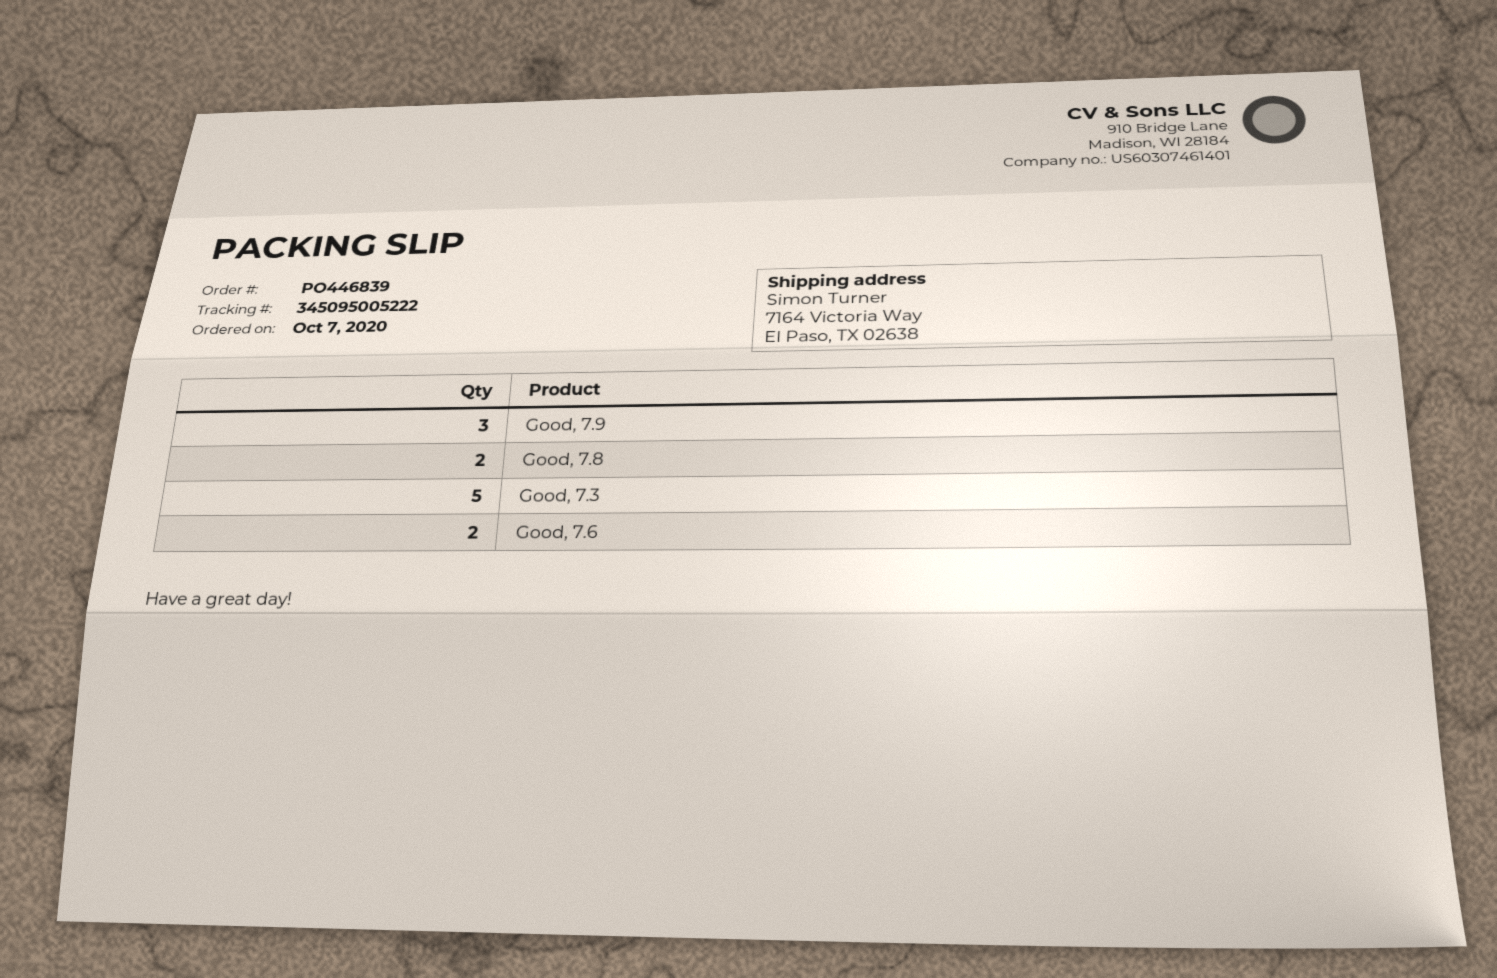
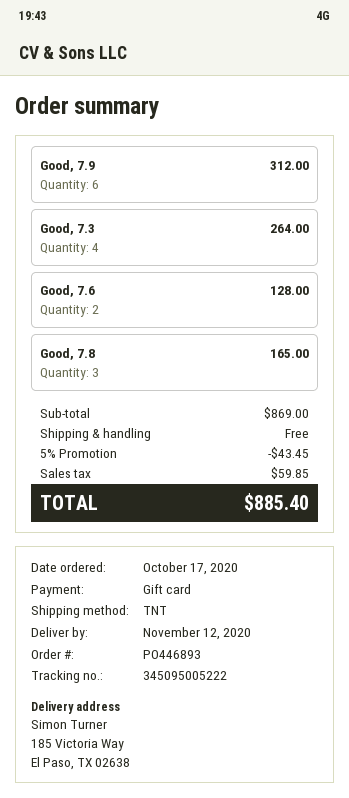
order number: PO446839 -> PO446893
order date: 2020-10-07 -> 2020-10-17
ship to: 7164 Victoria Way, El Paso, TX 02638 -> 185 Victoria Way, El Paso, TX 02638
Good, 7.9: 3 -> 6
Good, 7.8: 2 -> 3
Good, 7.3: 5 -> 4

